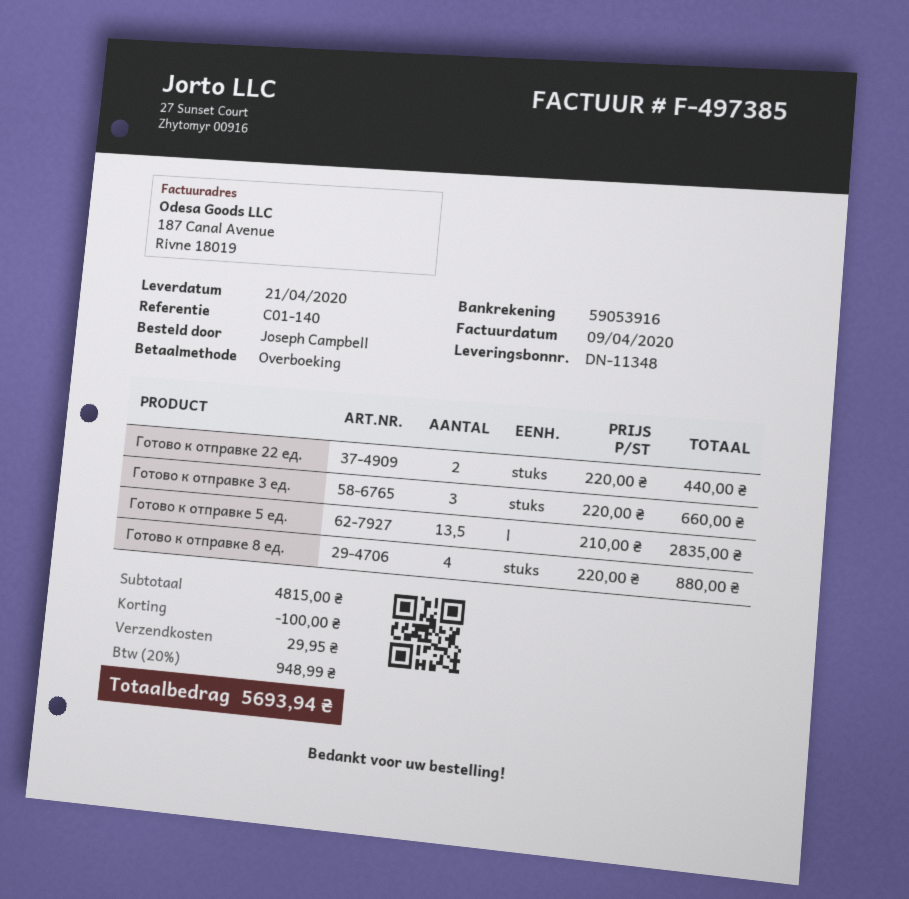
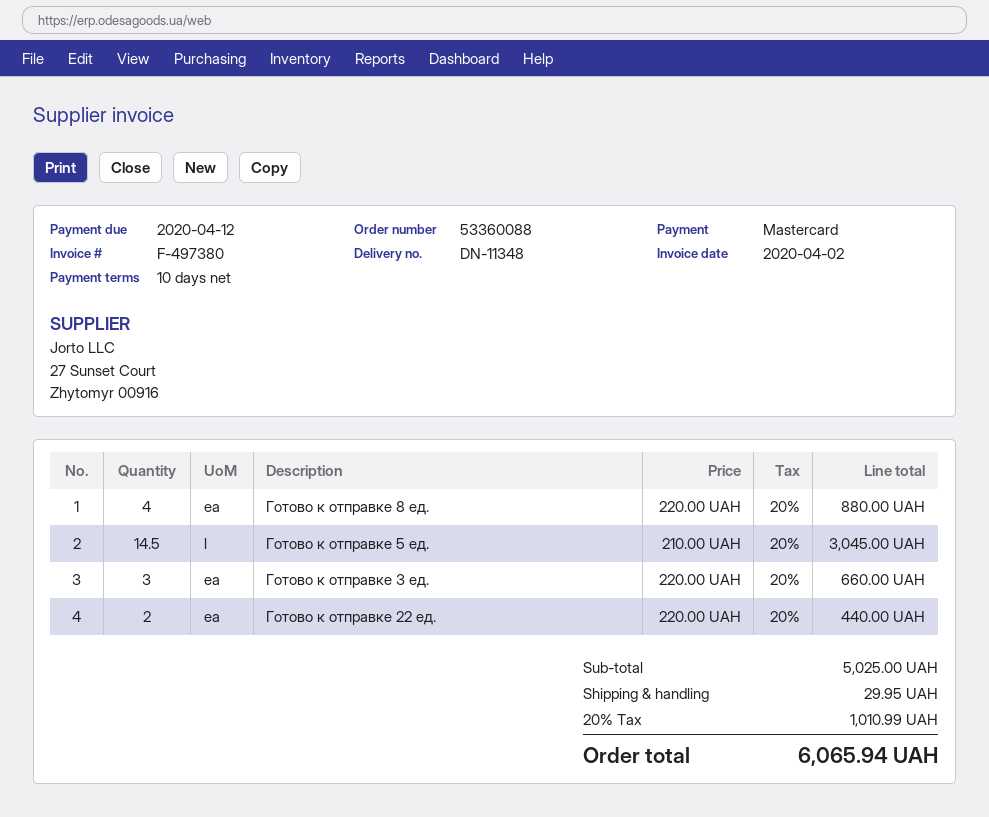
invoice number: F-497385 -> F-497380
invoice date: 2020-04-09 -> 2020-04-02
payment method: bank transfer -> Mastercard
Готово к отправке 5 ед.: 13.5 x 210.00 = 2835.00 -> 14.5 x 210.00 = 3045.00
subtotal: 4815.00 -> 5025.00
discount: 100.00 -> none
tax: 20% = 948.99 -> 20% = 1010.99
total: 5693.94 -> 6065.94

